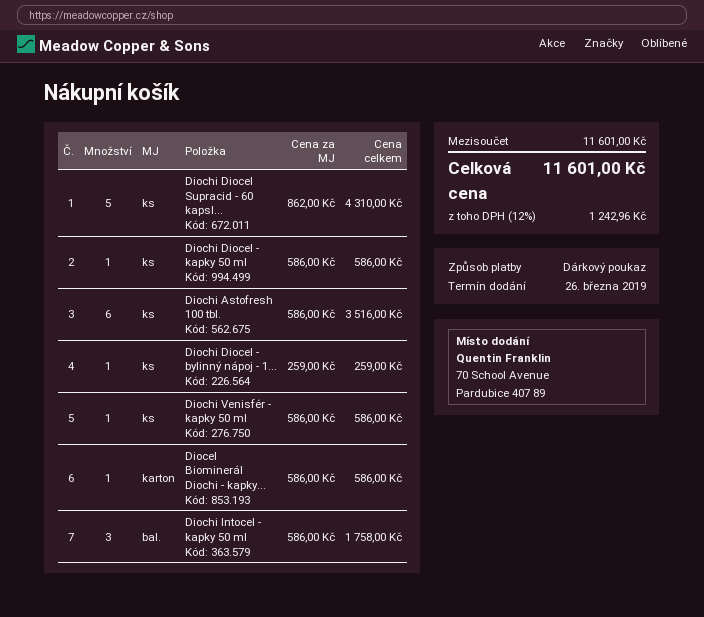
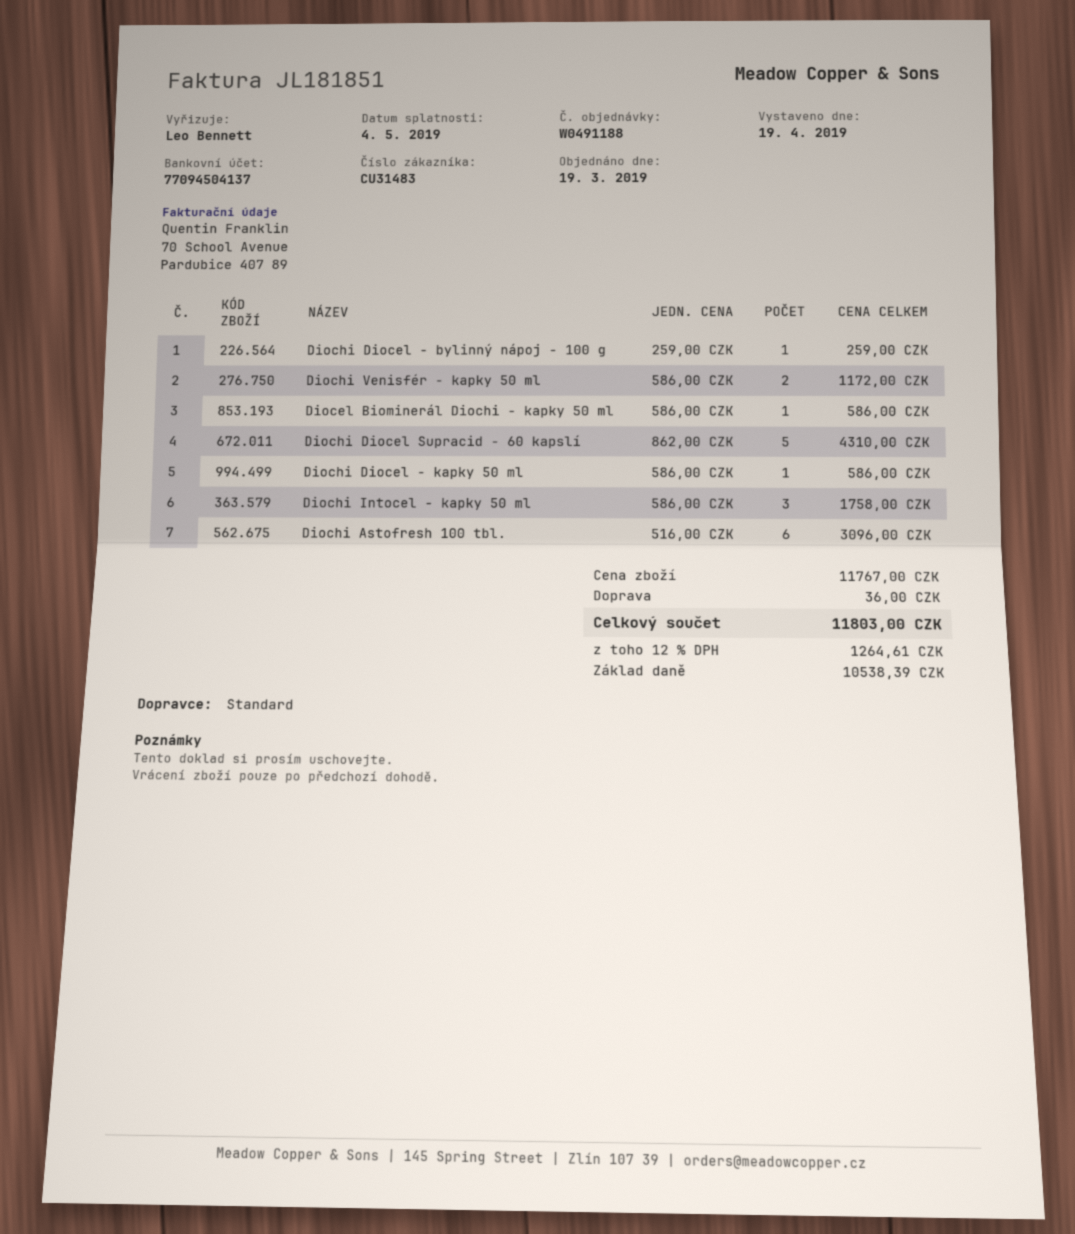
Diochi Astofresh 100 tbl.: 6 x 586.00 = 3516.00 -> 6 x 516.00 = 3096.00
Diochi Venisfér - kapky 50 ml: 1 x 586.00 = 586.00 -> 2 x 586.00 = 1172.00
subtotal: 11601.00 -> 11767.00
shipping: none -> 36.00
tax: 12% = 1242.96 -> 12% = 1264.61
total: 11601.00 -> 11803.00

